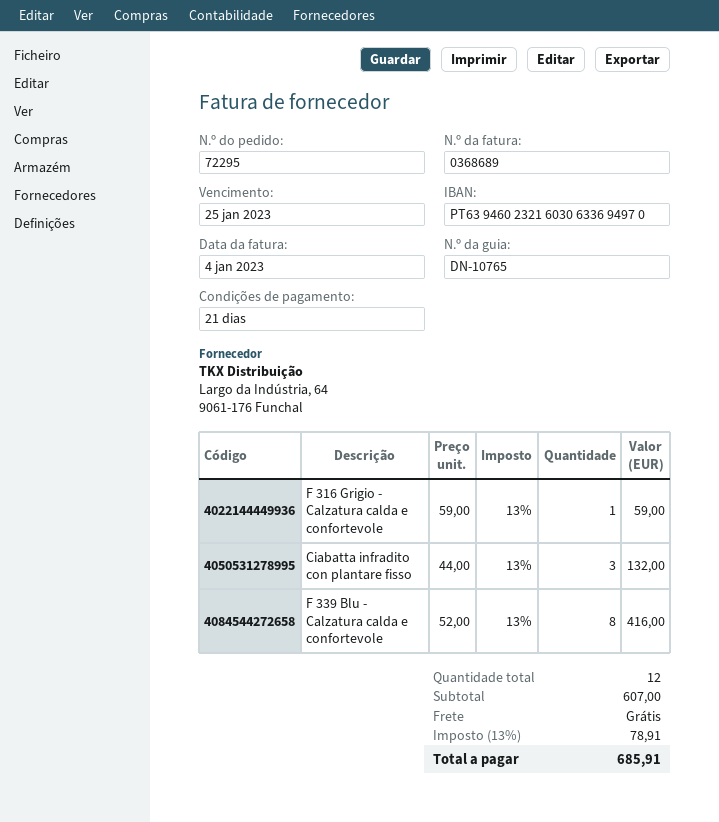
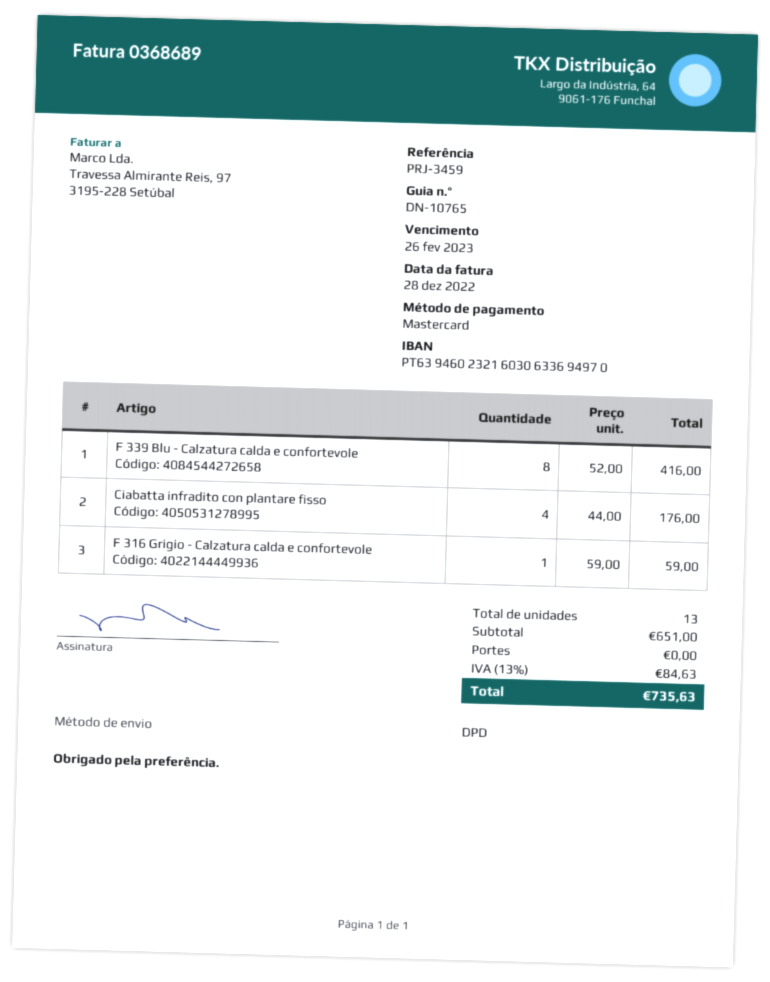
invoice date: 2023-01-04 -> 2022-12-28
due date: 2023-01-25 -> 2023-02-26
Ciabatta infradito con plantare fisso: 3 x 44.00 = 132.00 -> 4 x 44.00 = 176.00
total quantity: 12 -> 13
subtotal: 607.00 -> 651.00
tax: 13% = 78.91 -> 13% = 84.63
total: 685.91 -> 735.63

